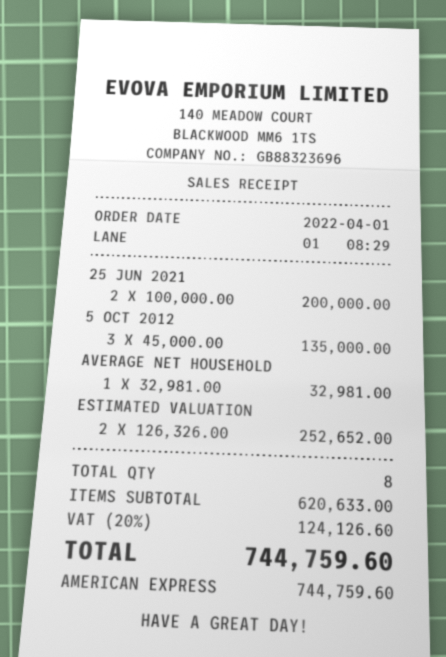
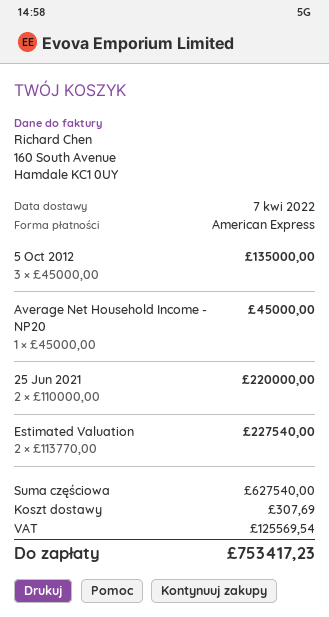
25 JUN 2021: 2 x 100000.00 = 200000.00 -> 2 x 110000.00 = 220000.00
AVERAGE NET HOUSEHOLD: 1 x 32981.00 = 32981.00 -> 1 x 45000.00 = 45000.00
ESTIMATED VALUATION: 2 x 126326.00 = 252652.00 -> 2 x 113770.00 = 227540.00
subtotal: 620633.00 -> 627540.00
shipping: none -> 307.69
tax: 124126.60 -> 125569.54
total: 744759.60 -> 753417.23

